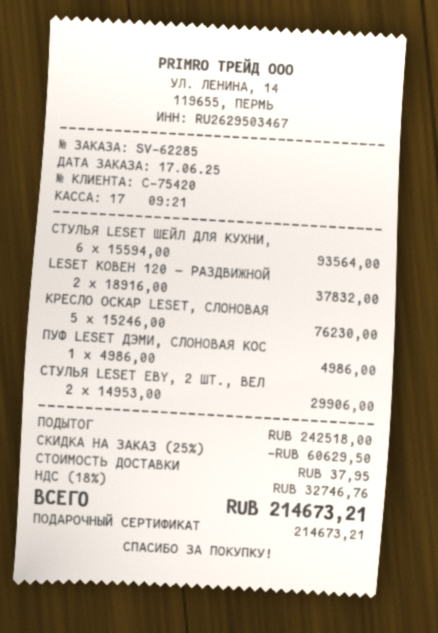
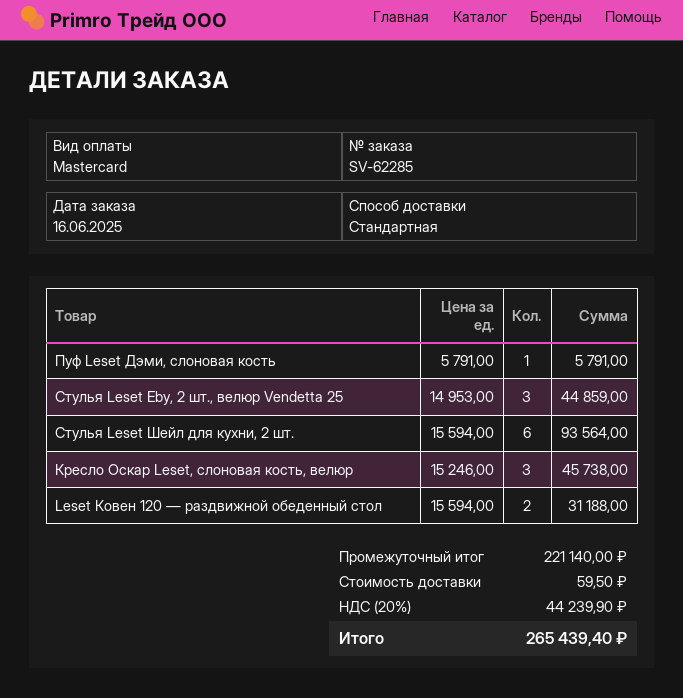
order date: 2025-06-17 -> 2025-06-16
payment method: gift card -> Mastercard
LESET КОВЕН 120 — РАЗДВИЖНОЙ: 2 x 18916.00 = 37832.00 -> 2 x 15594.00 = 31188.00
КРЕСЛО ОСКАР LESET, СЛОНОВАЯ: 5 x 15246.00 = 76230.00 -> 3 x 15246.00 = 45738.00
ПУФ LESET ДЭМИ, СЛОНОВАЯ КОС: 1 x 4986.00 = 4986.00 -> 1 x 5791.00 = 5791.00
СТУЛЬЯ LESET EBY, 2 ШТ., ВЕЛ: 2 x 14953.00 = 29906.00 -> 3 x 14953.00 = 44859.00
subtotal: 242518.00 -> 221140.00
discount: 25% = 60629.50 -> none
shipping: 37.95 -> 59.50
tax: 18% = 32746.76 -> 20% = 44239.90
total: 214673.21 -> 265439.40

